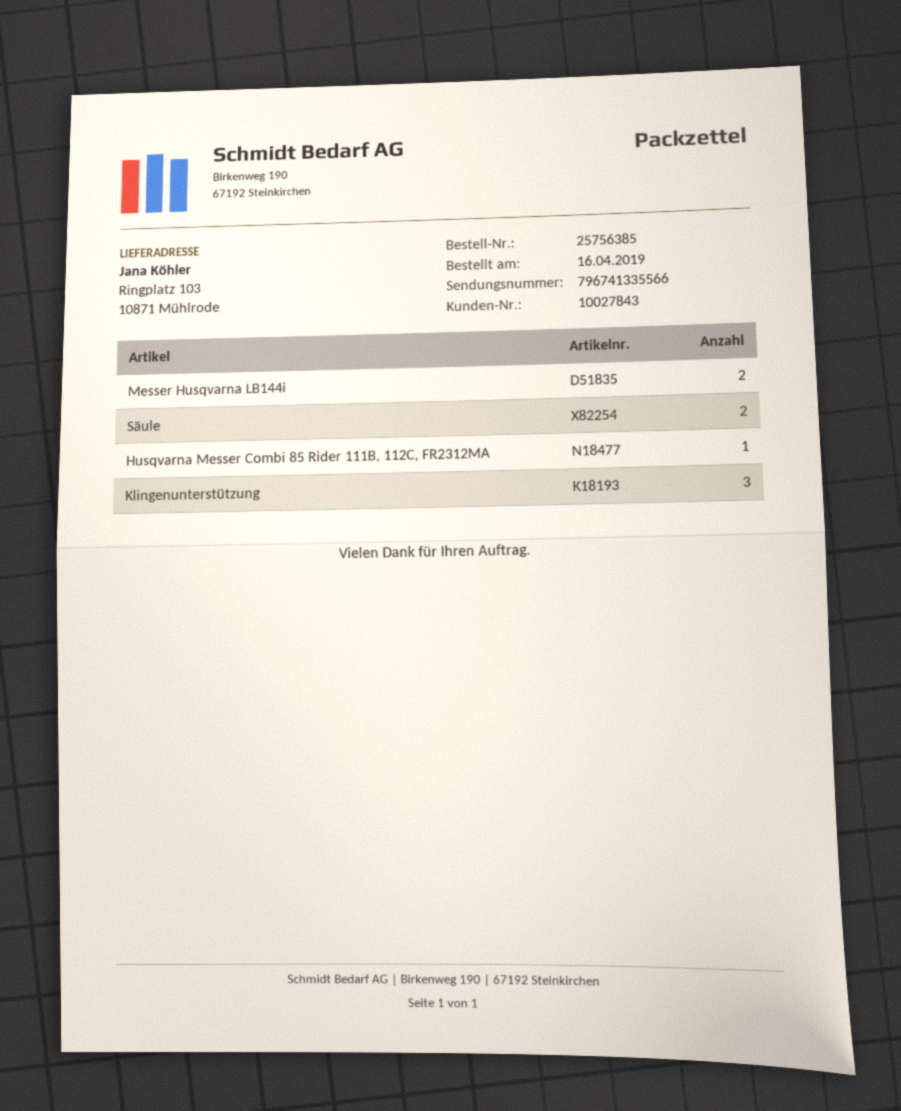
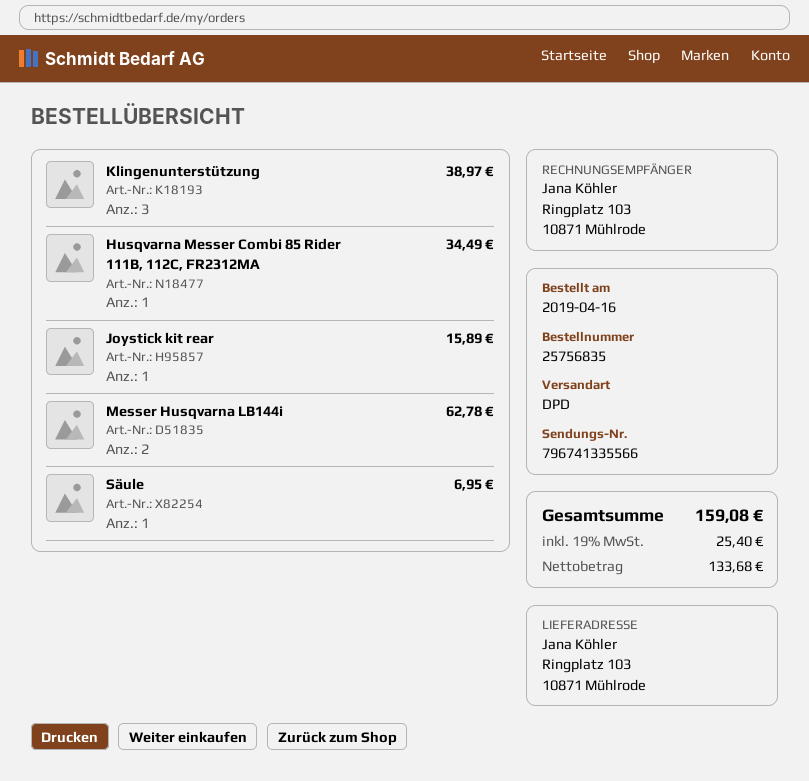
order number: 25756385 -> 25756835
Säule: 2 -> 1
Joystick kit rear: none -> 1

